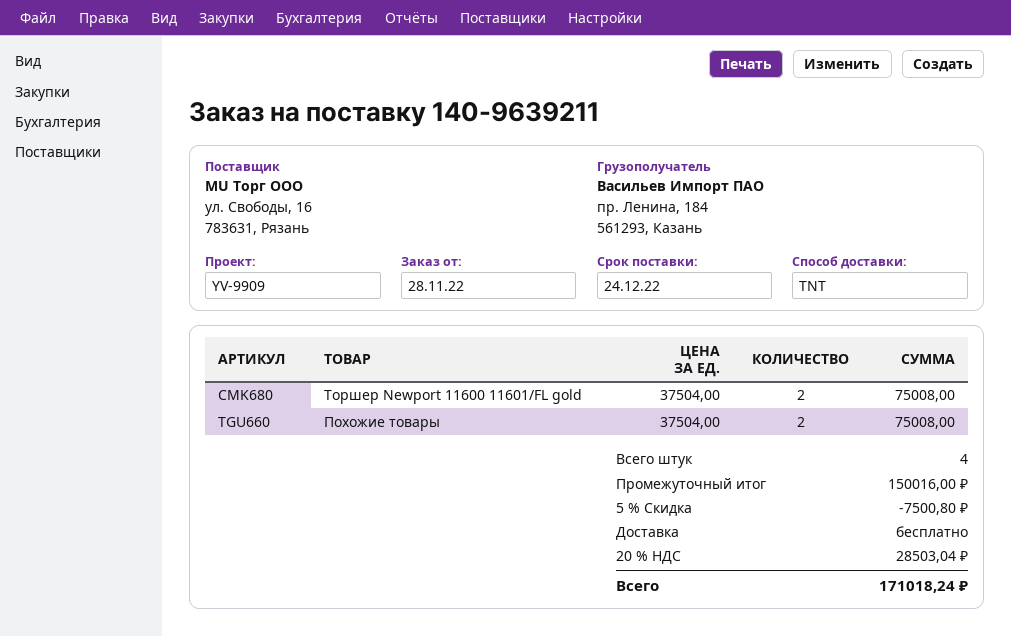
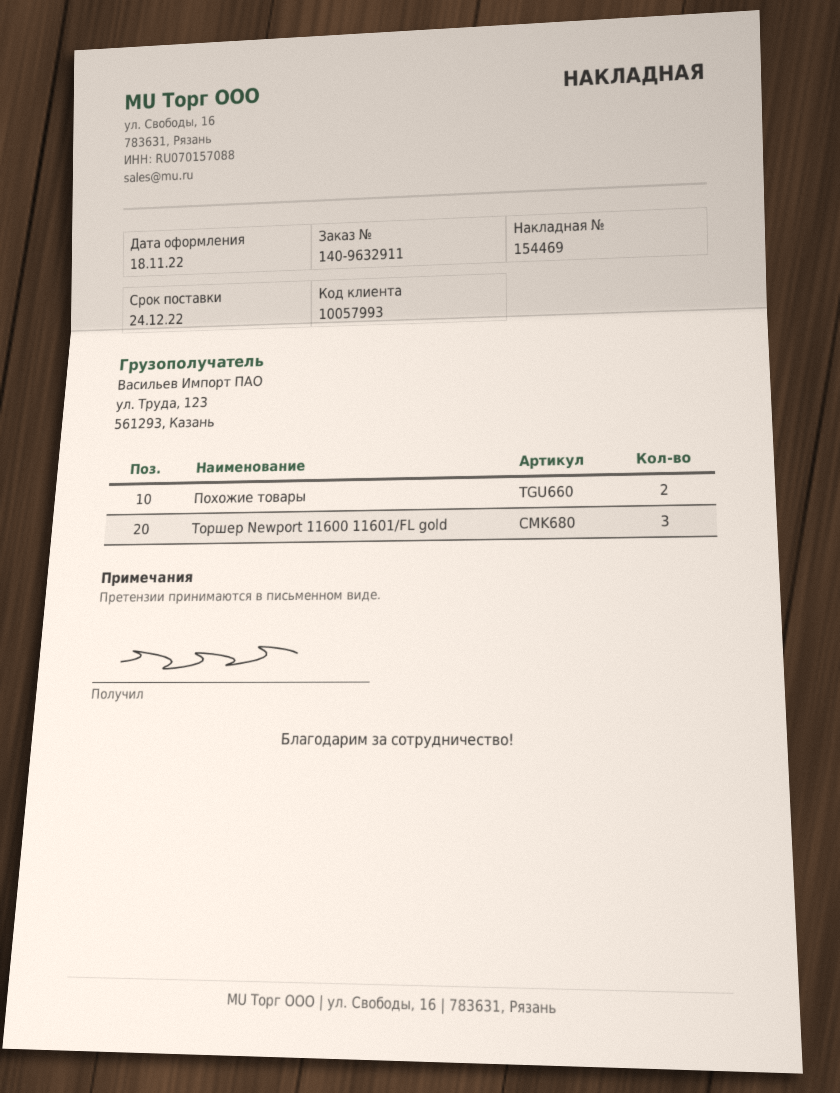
order number: 140-9639211 -> 140-9632911
order date: 2022-11-28 -> 2022-11-18
ship to: пр. Ленина, 184, 561293, Казань -> ул. Труда, 123, 561293, Казань
Торшер Newport 11600 11601/FL gold: 2 -> 3

